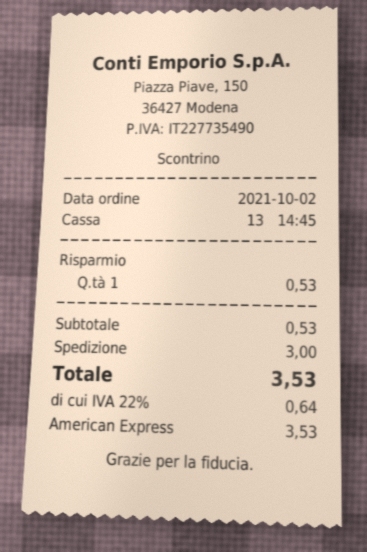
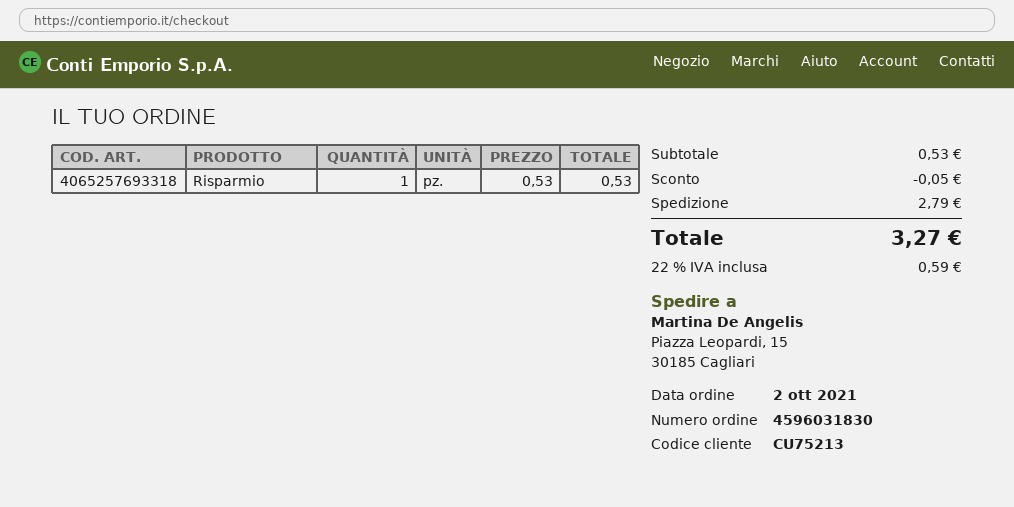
discount: none -> 0.05
shipping: 3.00 -> 2.79
tax: 22% = 0.64 -> 22% = 0.59
total: 3.53 -> 3.27

